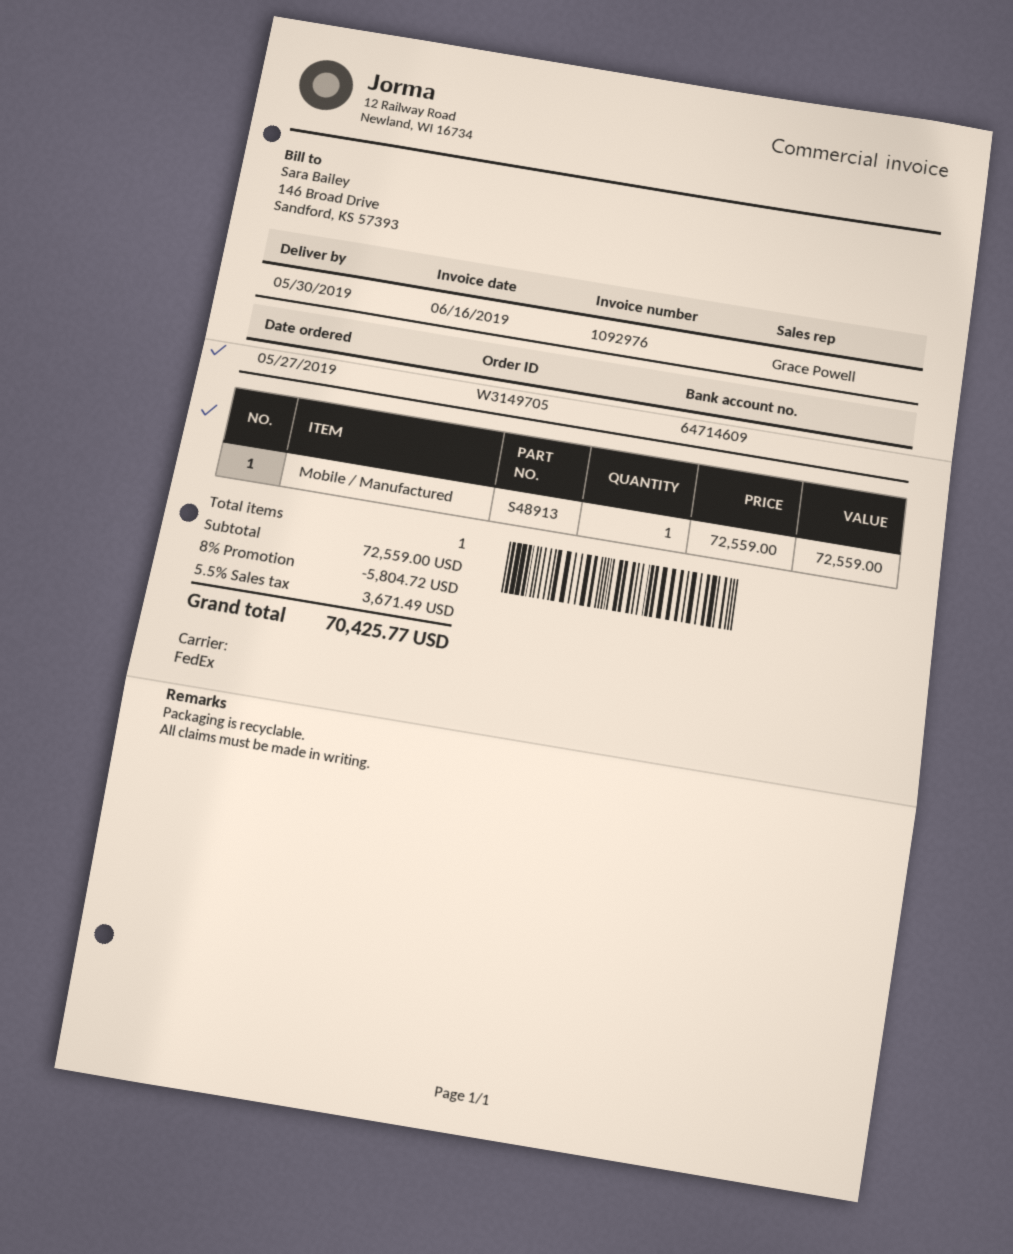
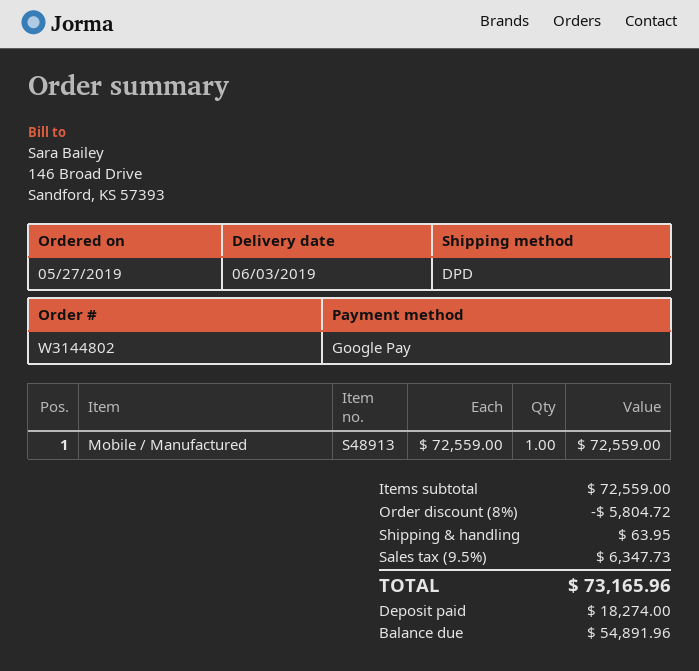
order number: W3149705 -> W3144802
delivery date: 2019-05-30 -> 2019-06-03
shipping method: FedEx -> DPD
shipping: none -> 63.95
tax: 5.5% = 3671.49 -> 9.5% = 6347.73
total: 70425.77 -> 73165.96

